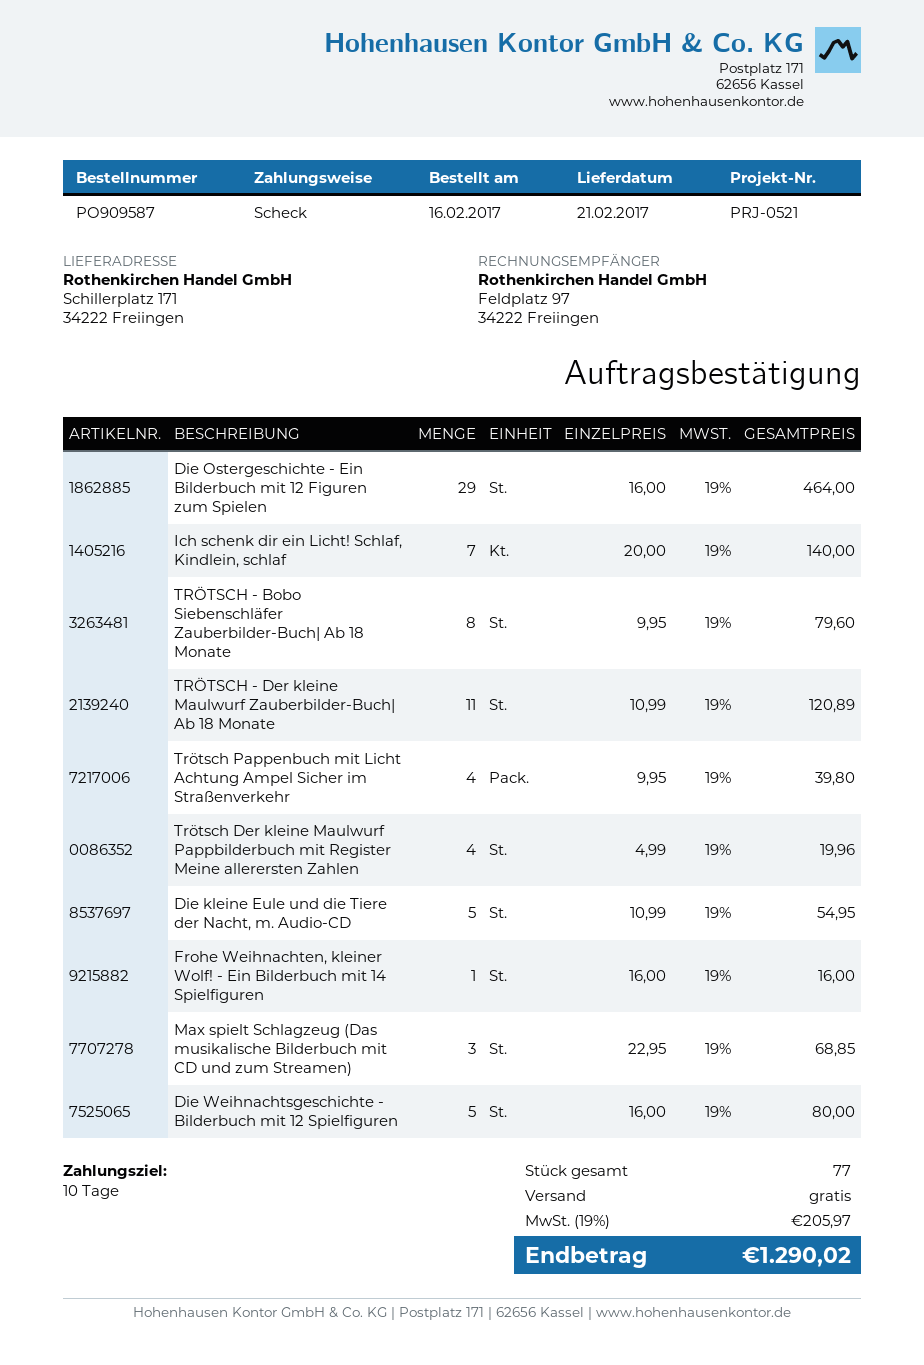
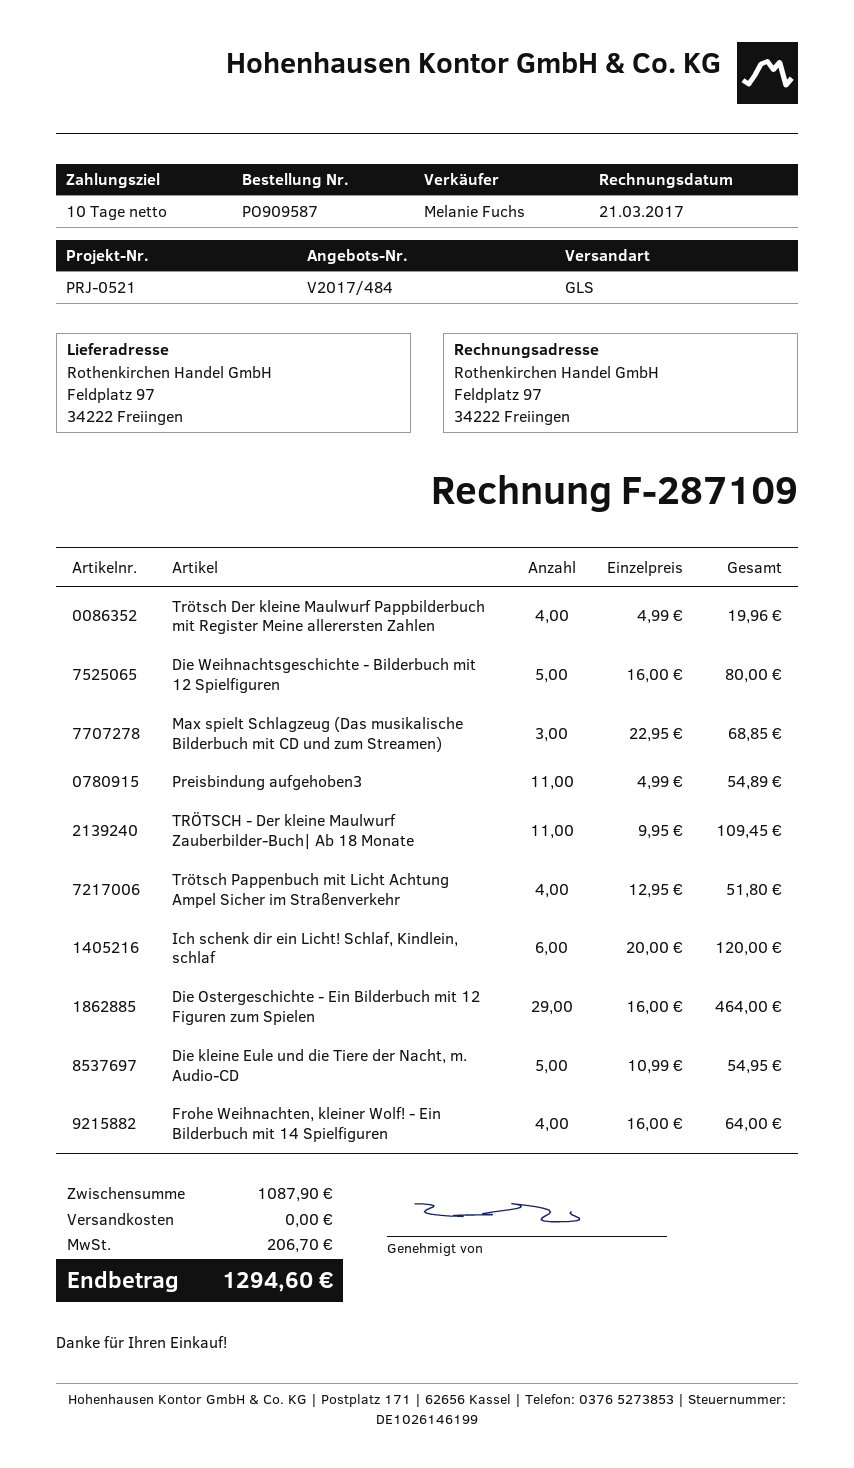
ship to: Schillerplatz 171, 34222 Freiingen -> Feldplatz 97, 34222 Freiingen
Ich schenk dir ein Licht! Schlaf, Kindlein, schlaf: 7 x 20.00 = 140.00 -> 6 x 20.00 = 120.00
TRÖTSCH - Bobo Siebenschläfer Zauberbilder-Buch| Ab 18 Monate: 8 x 9.95 = 79.60 -> none
TRÖTSCH - Der kleine Maulwurf Zauberbilder-Buch| Ab 18 Monate: 11 x 10.99 = 120.89 -> 11 x 9.95 = 109.45
Trötsch Pappenbuch mit Licht Achtung Ampel Sicher im Straßenverkehr: 4 x 9.95 = 39.80 -> 4 x 12.95 = 51.80
Frohe Weihnachten, kleiner Wolf! - Ein Bilderbuch mit 14 Spielfiguren: 1 x 16.00 = 16.00 -> 4 x 16.00 = 64.00
Preisbindung aufgehoben3: none -> 11 x 4.99 = 54.89
tax: 205.97 -> 206.70
total: 1290.02 -> 1294.60

